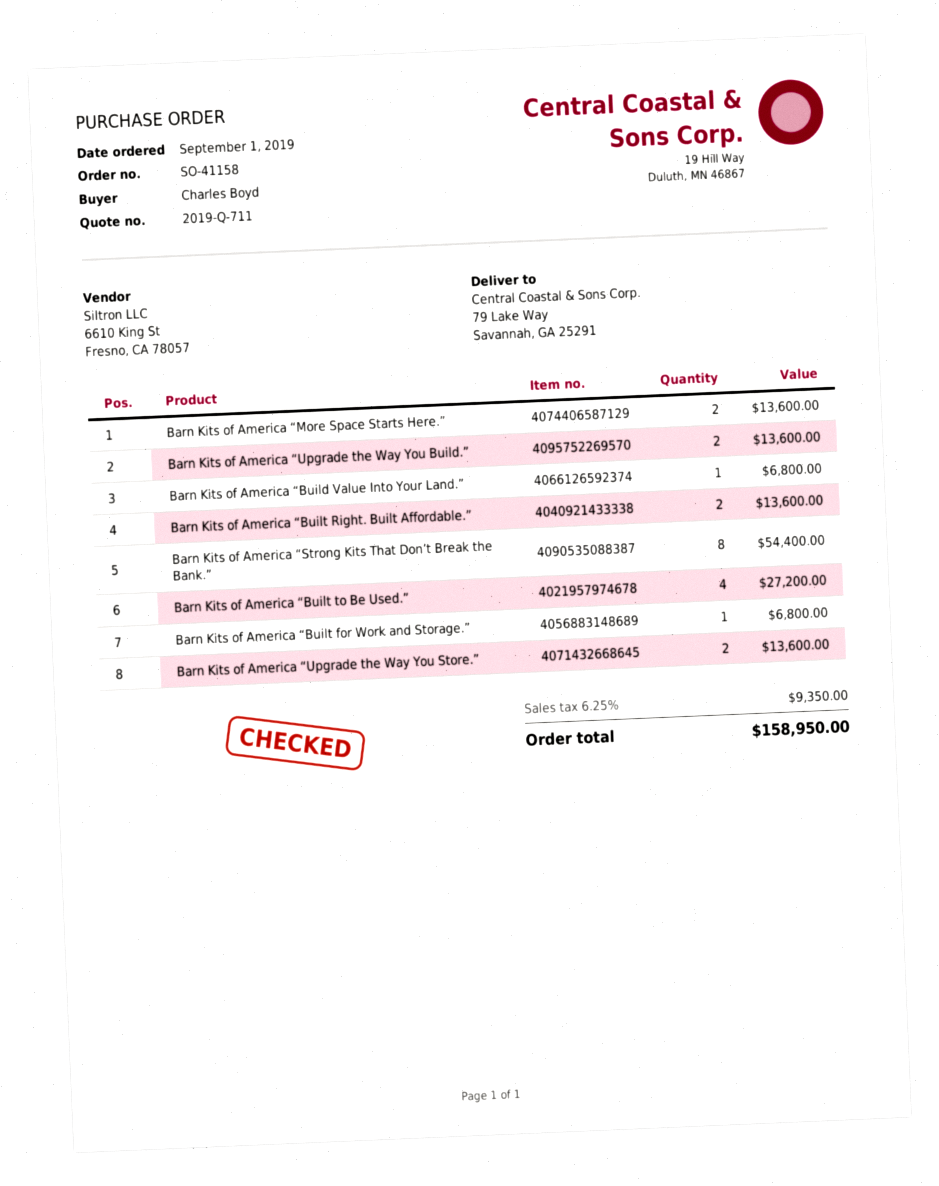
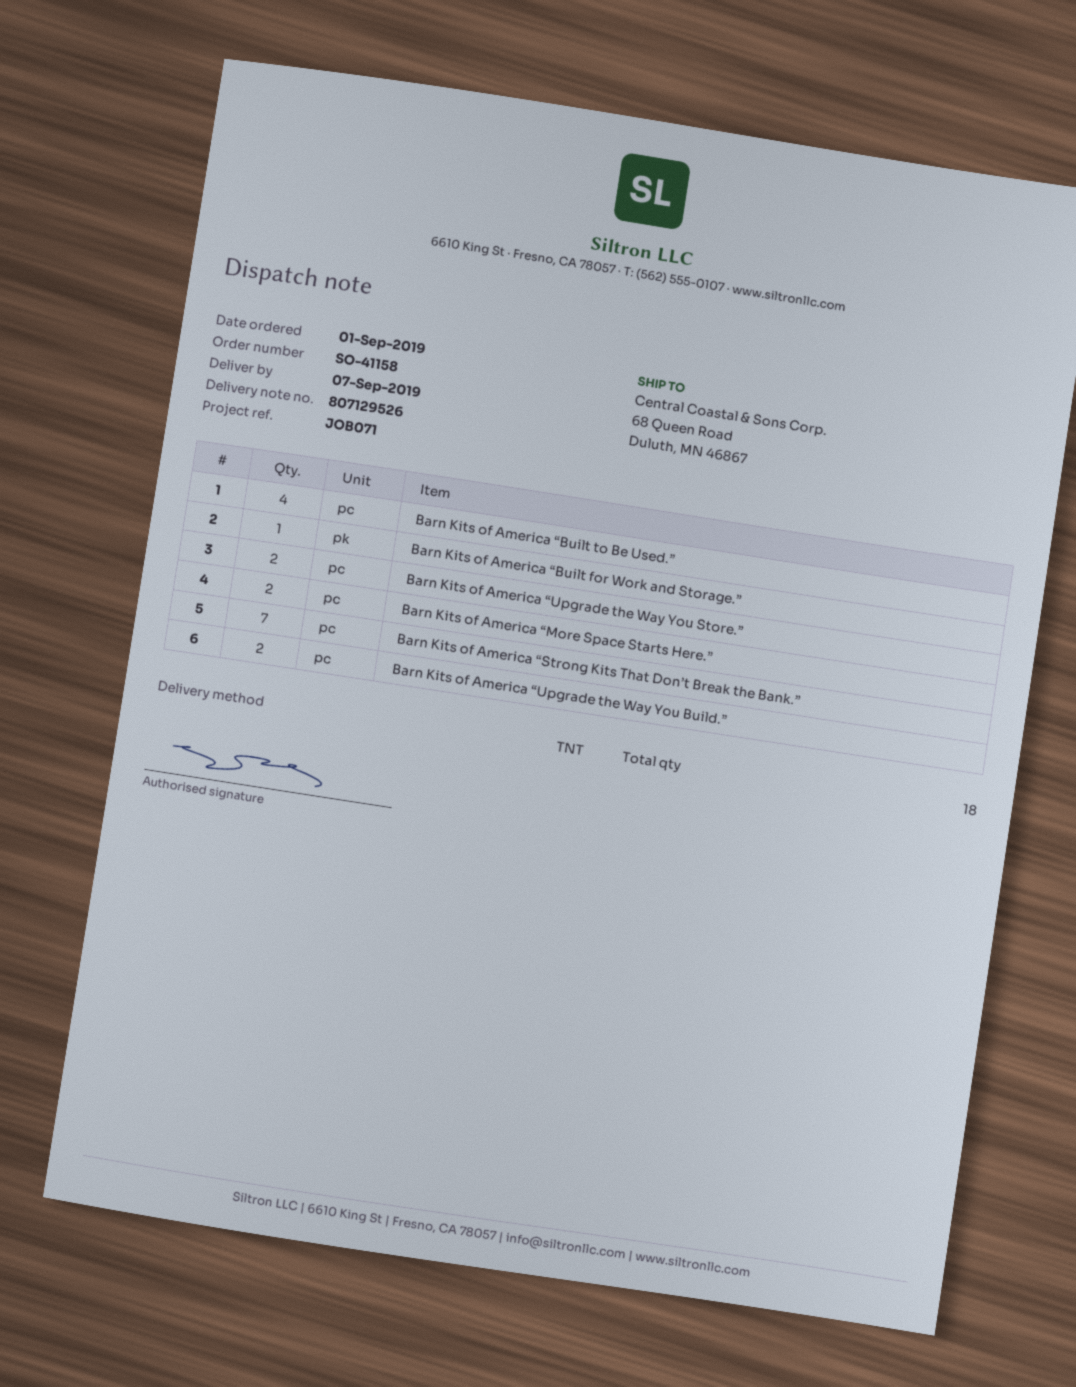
ship to: 79 Lake Way, Savannah, GA 25291 -> 68 Queen Road, Duluth, MN 46867
Barn Kits of America “Build Value Into Your Land.”: 1 -> none
Barn Kits of America “Built Right. Built Affordable.”: 2 -> none
Barn Kits of America “Strong Kits That Don’t Break the Bank.”: 8 -> 7

